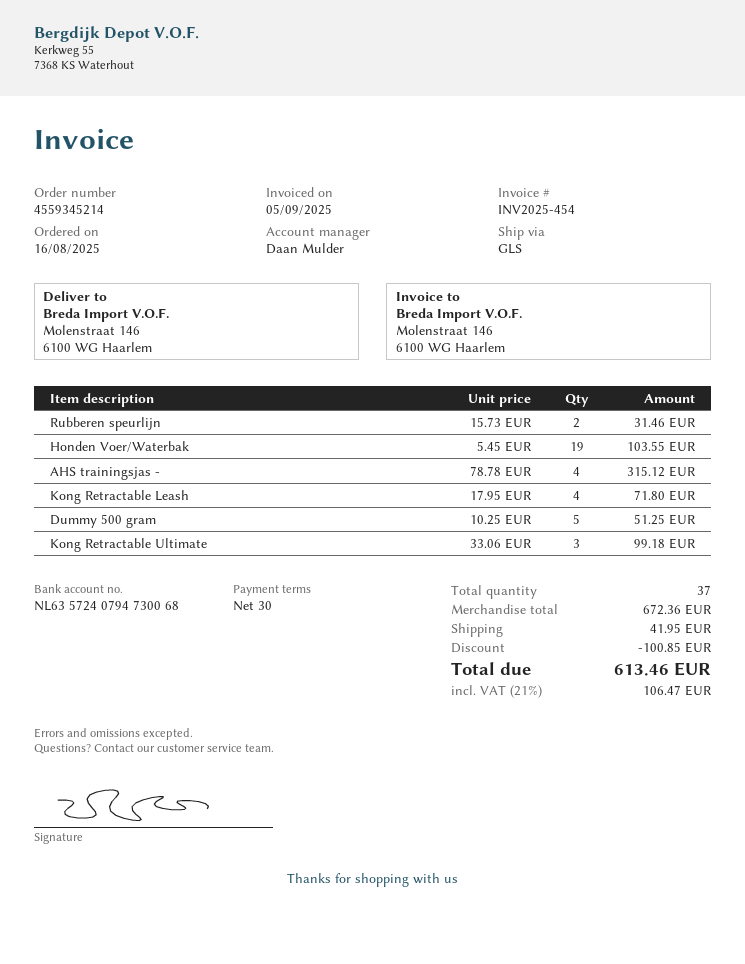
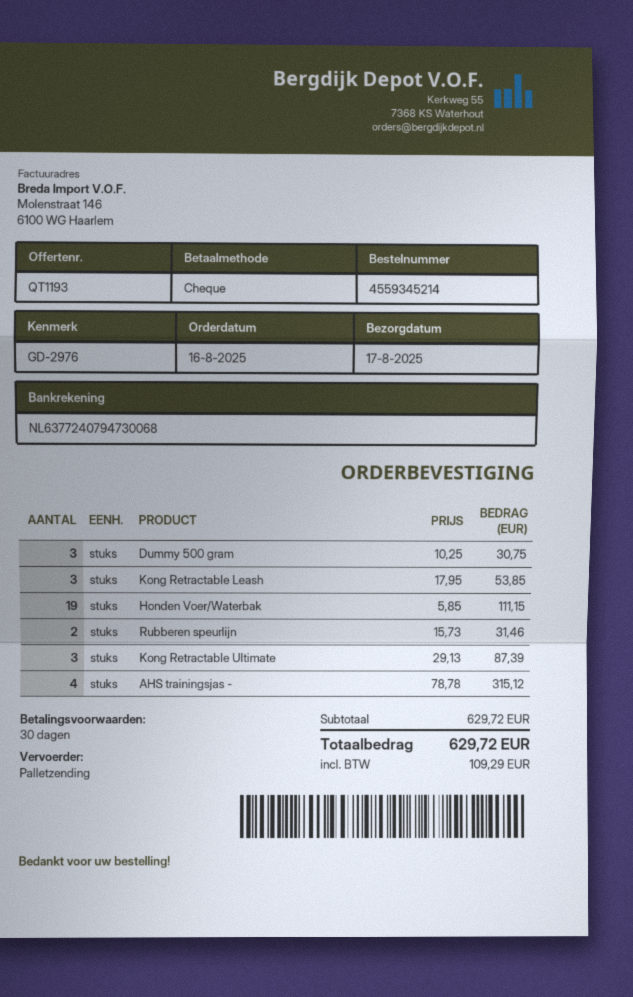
bank account: NL6357240794730068 -> NL6377240794730068
shipping method: GLS -> pallet freight
Honden Voer/Waterbak: 19 x 5.45 = 103.55 -> 19 x 5.85 = 111.15
Kong Retractable Leash: 4 x 17.95 = 71.80 -> 3 x 17.95 = 53.85
Dummy 500 gram: 5 x 10.25 = 51.25 -> 3 x 10.25 = 30.75
Kong Retractable Ultimate: 3 x 33.06 = 99.18 -> 3 x 29.13 = 87.39
subtotal: 672.36 -> 629.72
discount: 100.85 -> none
shipping: 41.95 -> none
tax: 106.47 -> 109.29
total: 613.46 -> 629.72

